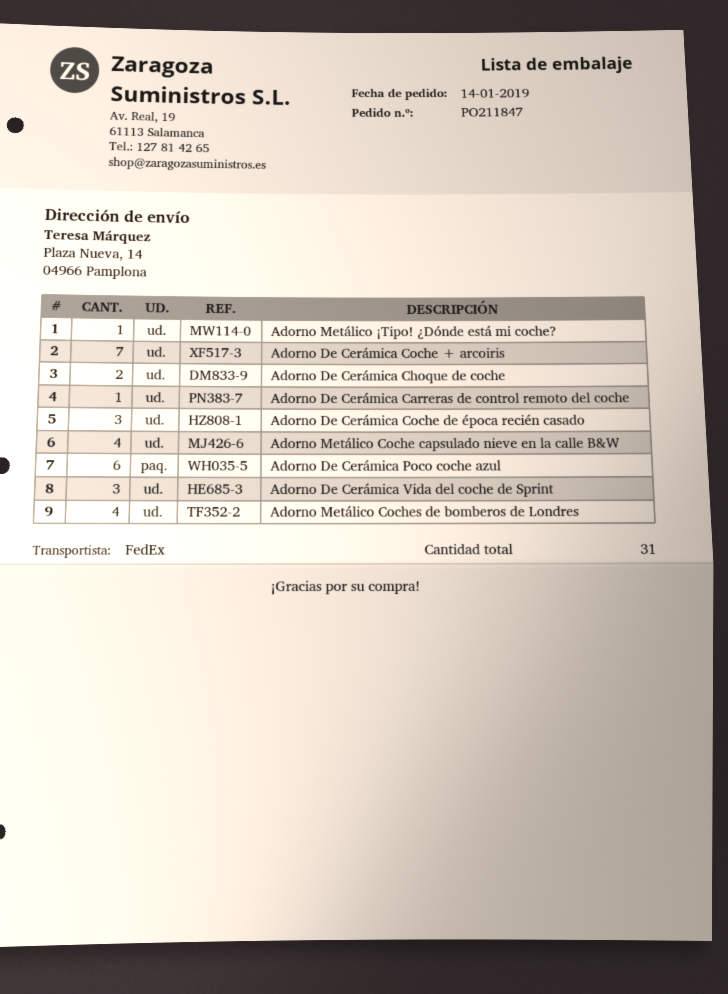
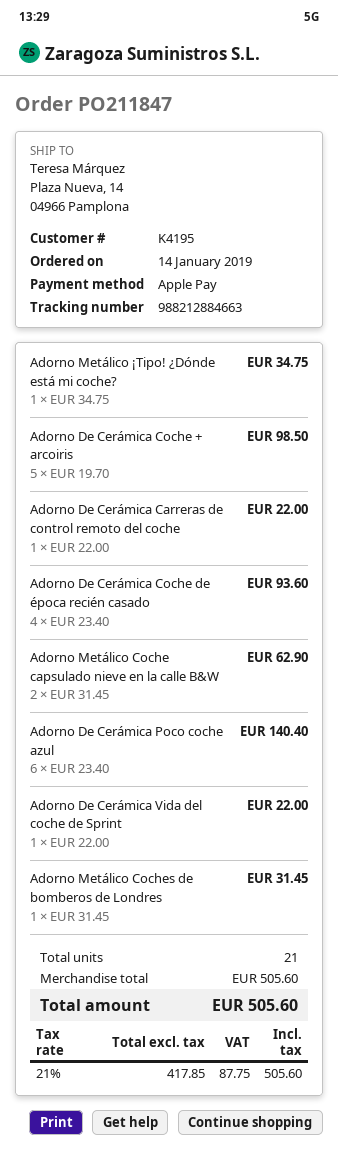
Adorno De Cerámica Coche + arcoiris: 7 -> 5
Adorno De Cerámica Choque de coche: 2 -> none
Adorno De Cerámica Coche de época recién casado: 3 -> 4
Adorno Metálico Coche capsulado nieve en la calle B&W: 4 -> 2
Adorno De Cerámica Vida del coche de Sprint: 3 -> 1
Adorno Metálico Coches de bomberos de Londres: 4 -> 1
total quantity: 31 -> 21

